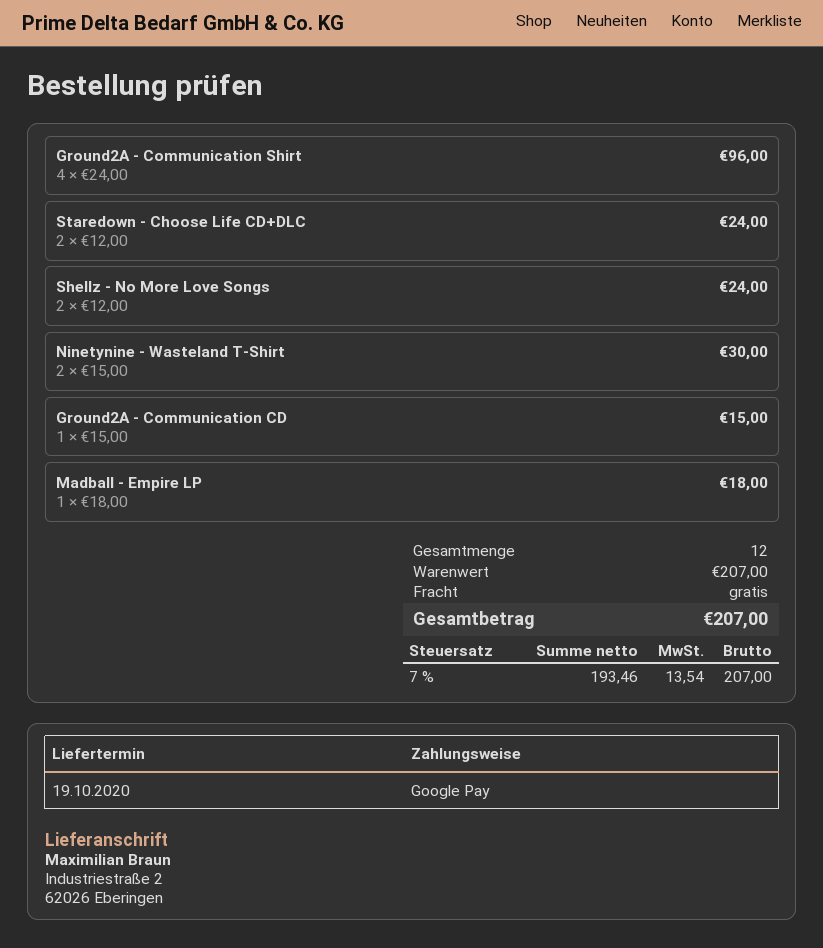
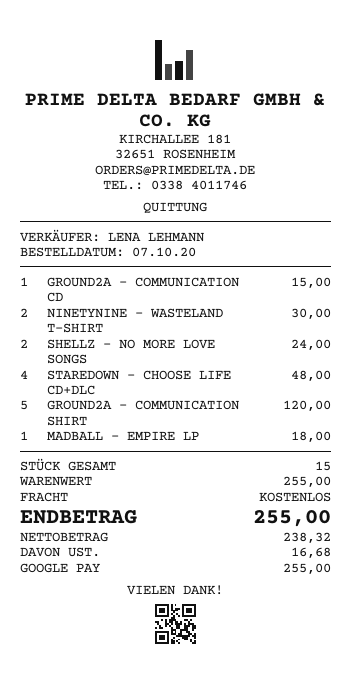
Ground2A - Communication Shirt: 4 for 96.00 -> 5 for 120.00
Staredown - Choose Life CD+DLC: 2 for 24.00 -> 4 for 48.00
total quantity: 12 -> 15
subtotal: 207.00 -> 255.00
net: 193.46 -> 238.32
tax: 13.54 -> 16.68
total: 207.00 -> 255.00

